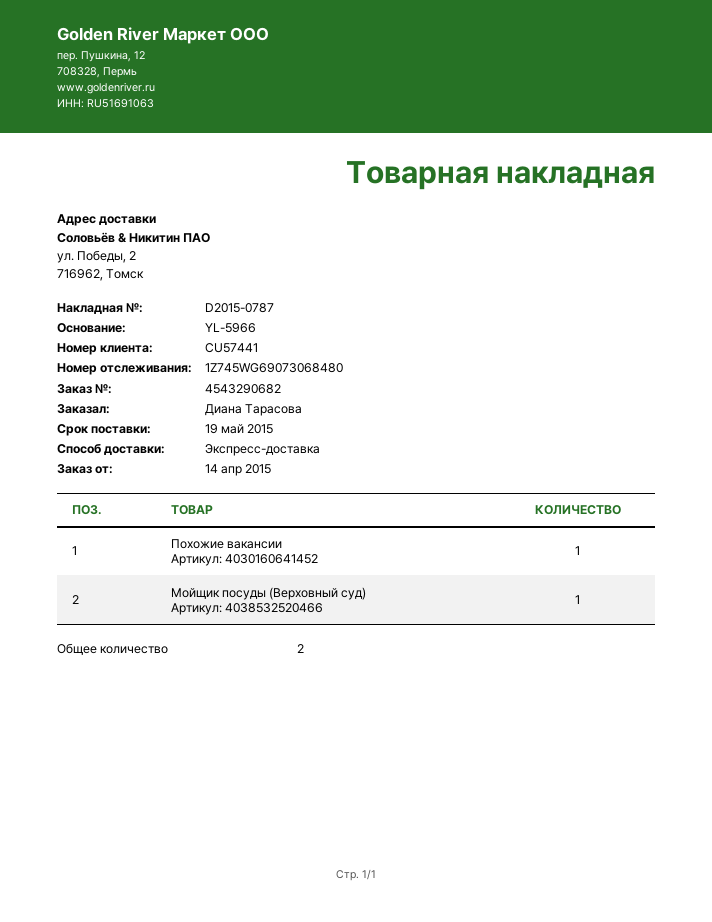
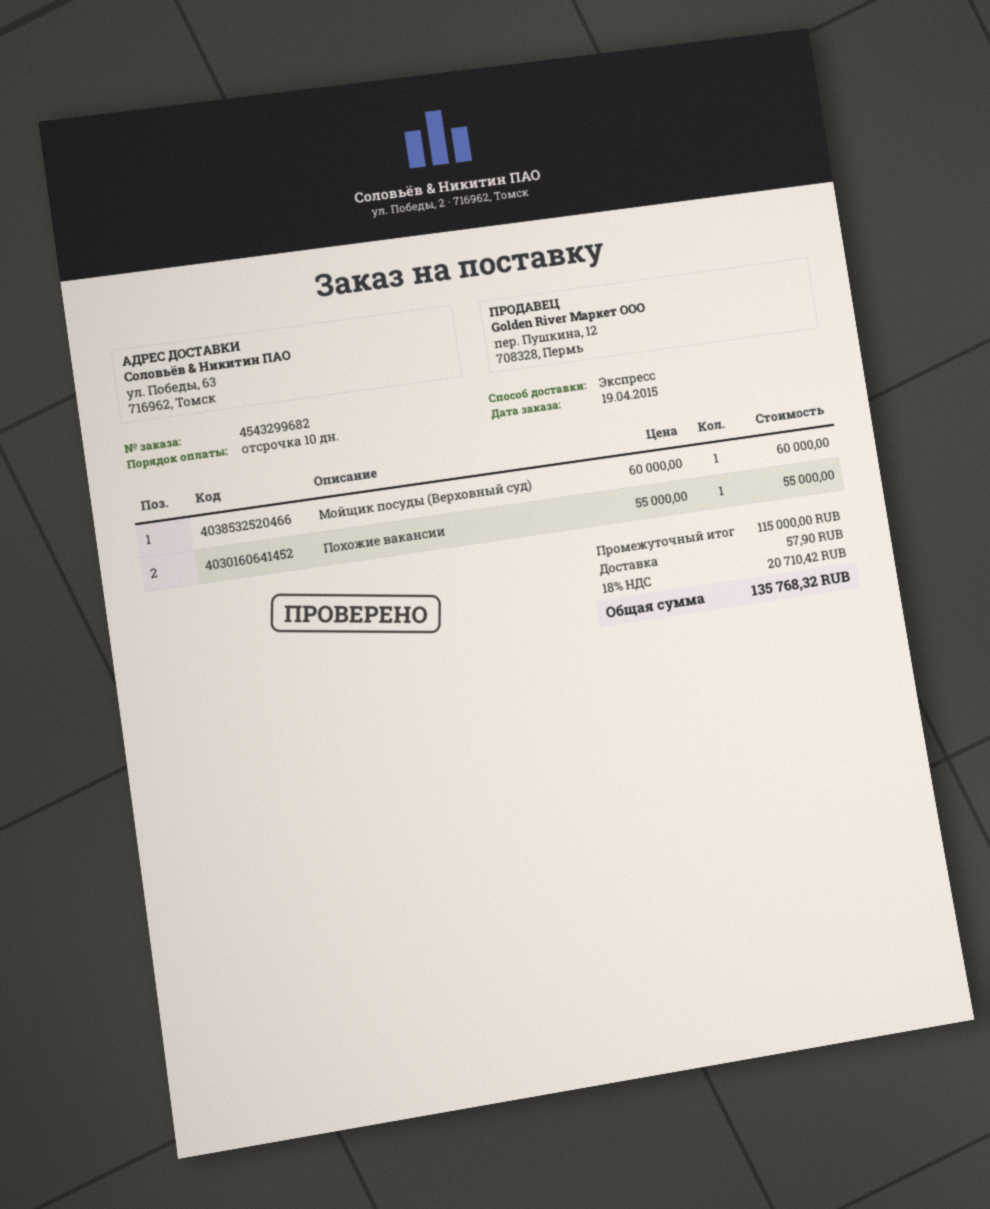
order number: 4543290682 -> 4543299682
order date: 2015-04-14 -> 2015-04-19
ship to: ул. Победы, 2, 716962, Томск -> ул. Победы, 63, 716962, Томск

